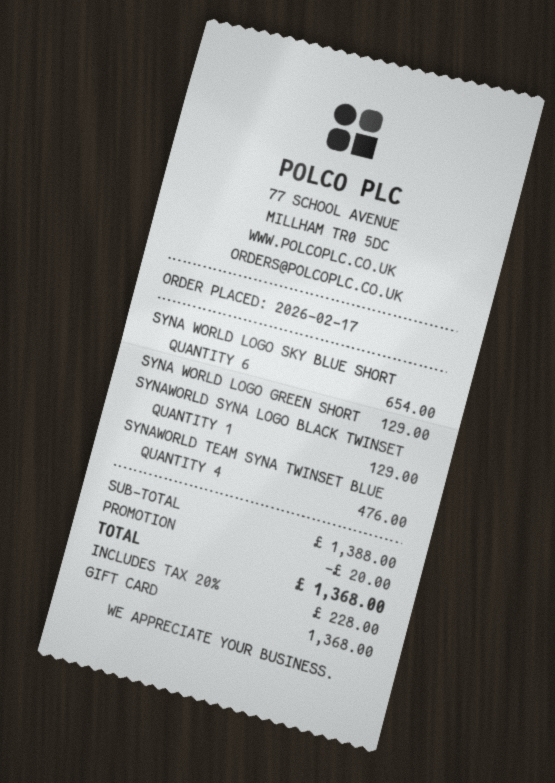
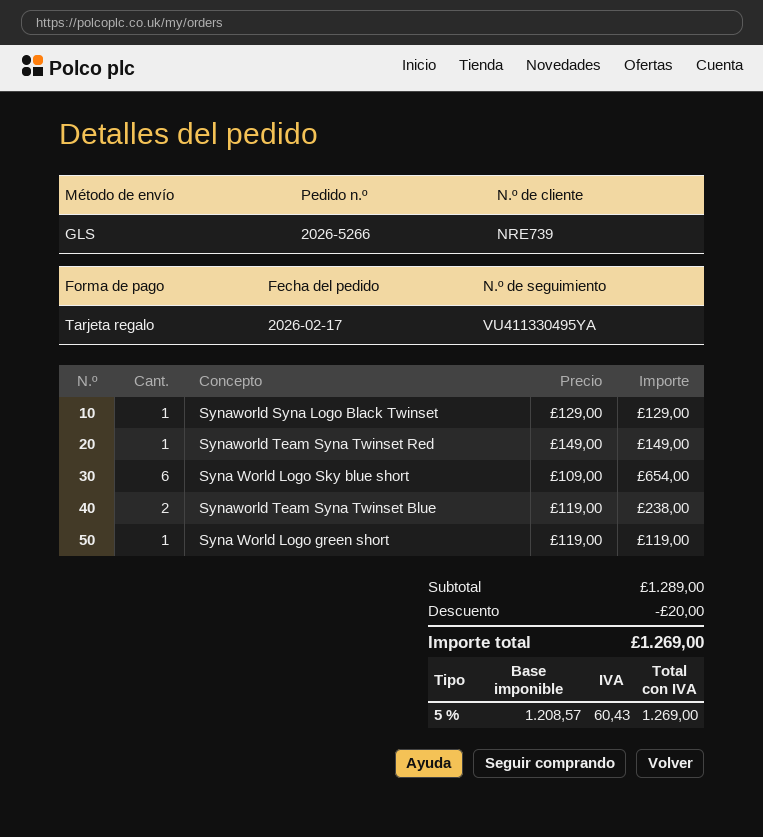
SYNA WORLD LOGO GREEN SHORT: 1 for 129.00 -> 1 for 119.00
SYNAWORLD TEAM SYNA TWINSET BLUE: 4 for 476.00 -> 2 for 238.00
Synaworld Team Syna Twinset Red: none -> 1 for 149.00
subtotal: 1388.00 -> 1289.00
tax: 20% = 228.00 -> 5% = 60.43
total: 1368.00 -> 1269.00

